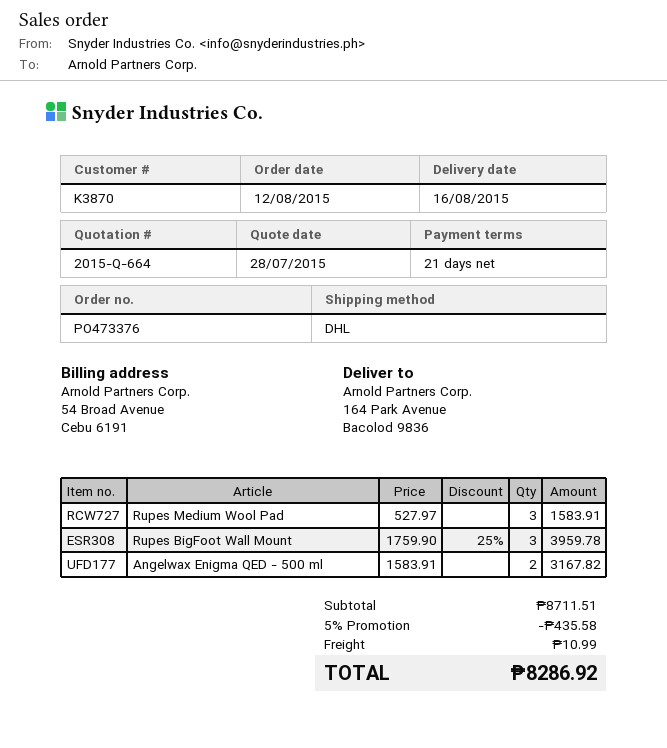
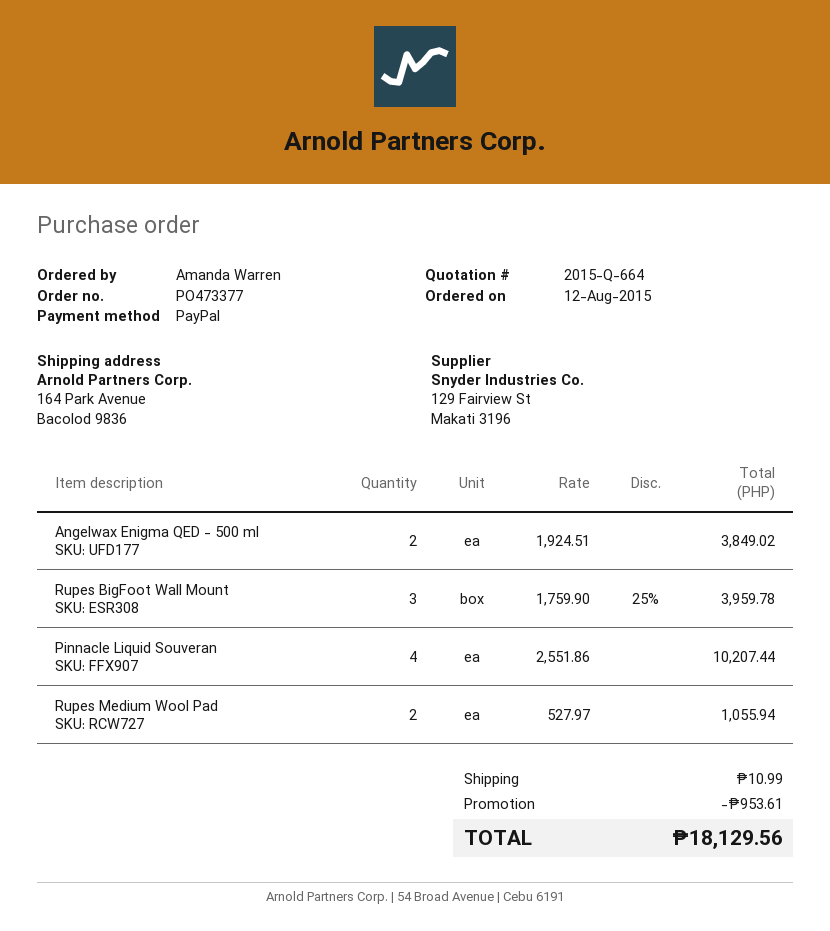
order number: PO473376 -> PO473377
Rupes Medium Wool Pad: 3 x 527.97 = 1583.91 -> 2 x 527.97 = 1055.94
Angelwax Enigma QED - 500 ml: 2 x 1583.91 = 3167.82 -> 2 x 1924.51 = 3849.02
Pinnacle Liquid Souveran: none -> 4 x 2551.86 = 10207.44
discount: 435.58 -> 953.61
total: 8286.92 -> 18129.56

